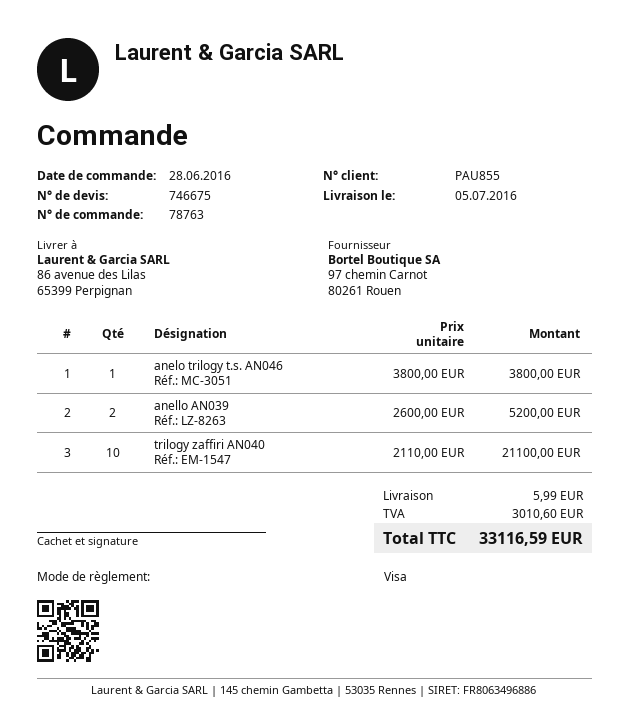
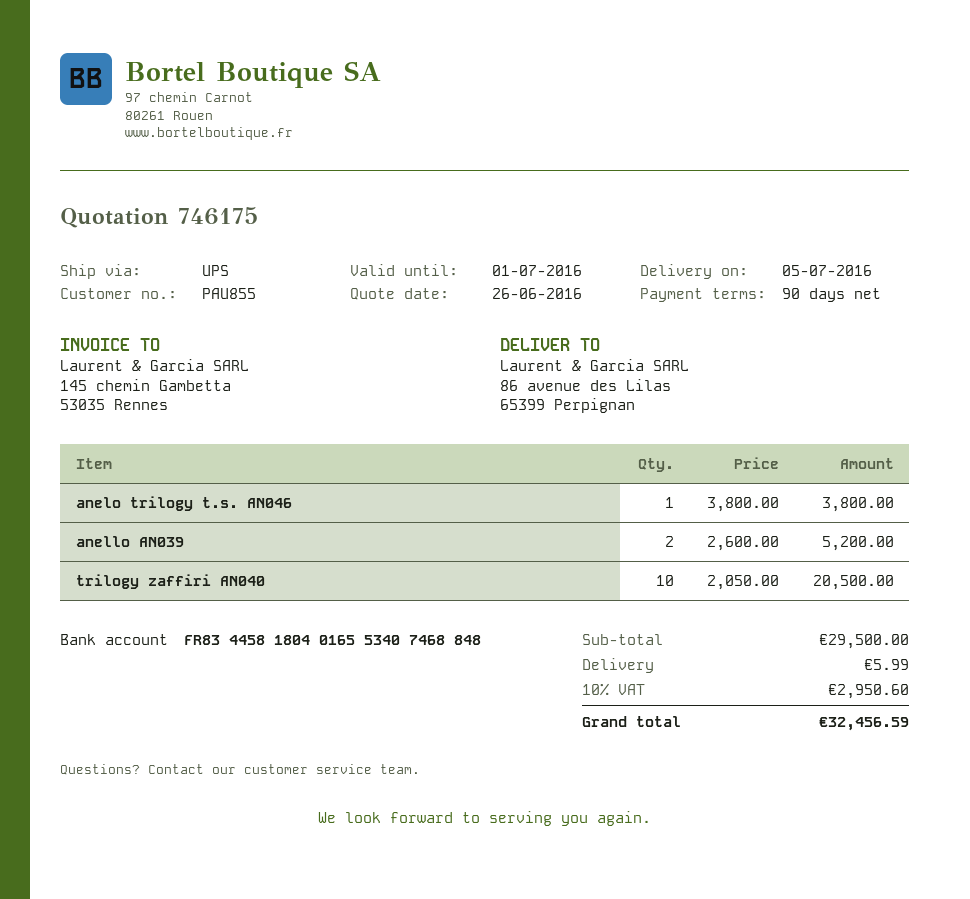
quote number: 746675 -> 746175
trilogy zaffiri AN040: 10 x 2110.00 = 21100.00 -> 10 x 2050.00 = 20500.00
tax: 3010.60 -> 2950.60
total: 33116.59 -> 32456.59

